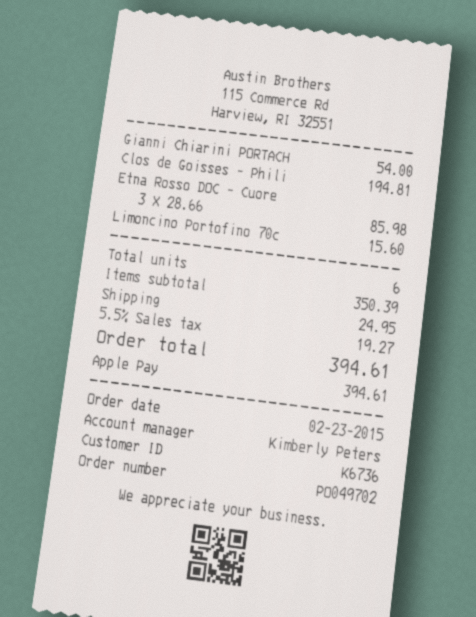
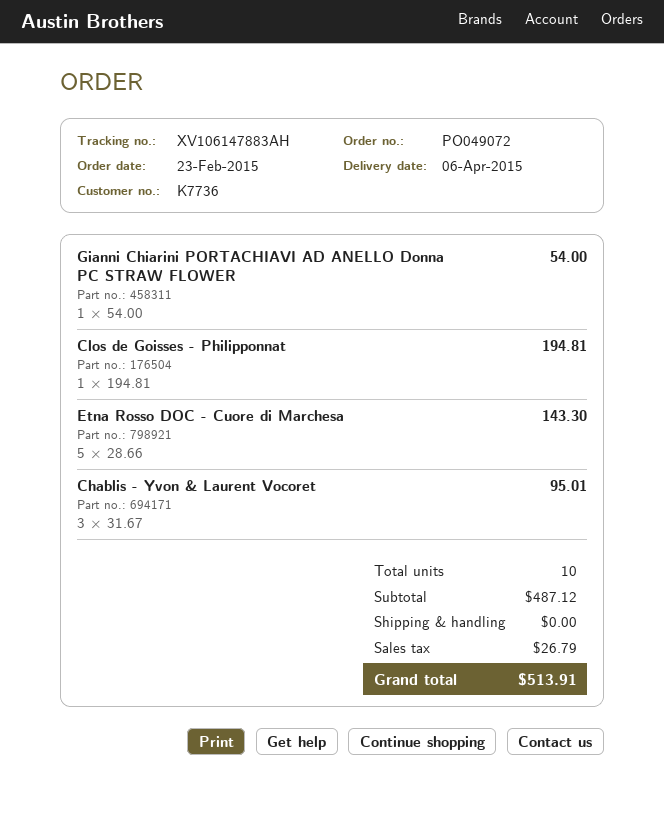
order number: PO049702 -> PO049072
customer number: K6736 -> K7736
Etna Rosso DOC - Cuore: 3 x 28.66 = 85.98 -> 5 x 28.66 = 143.30
Limoncino Portofino 70c: 1 x 15.60 = 15.60 -> none
Chablis - Yvon & Laurent Vocoret: none -> 3 x 31.67 = 95.01
total quantity: 6 -> 10
subtotal: 350.39 -> 487.12
shipping: 24.95 -> 0.00
tax: 19.27 -> 26.79
total: 394.61 -> 513.91

